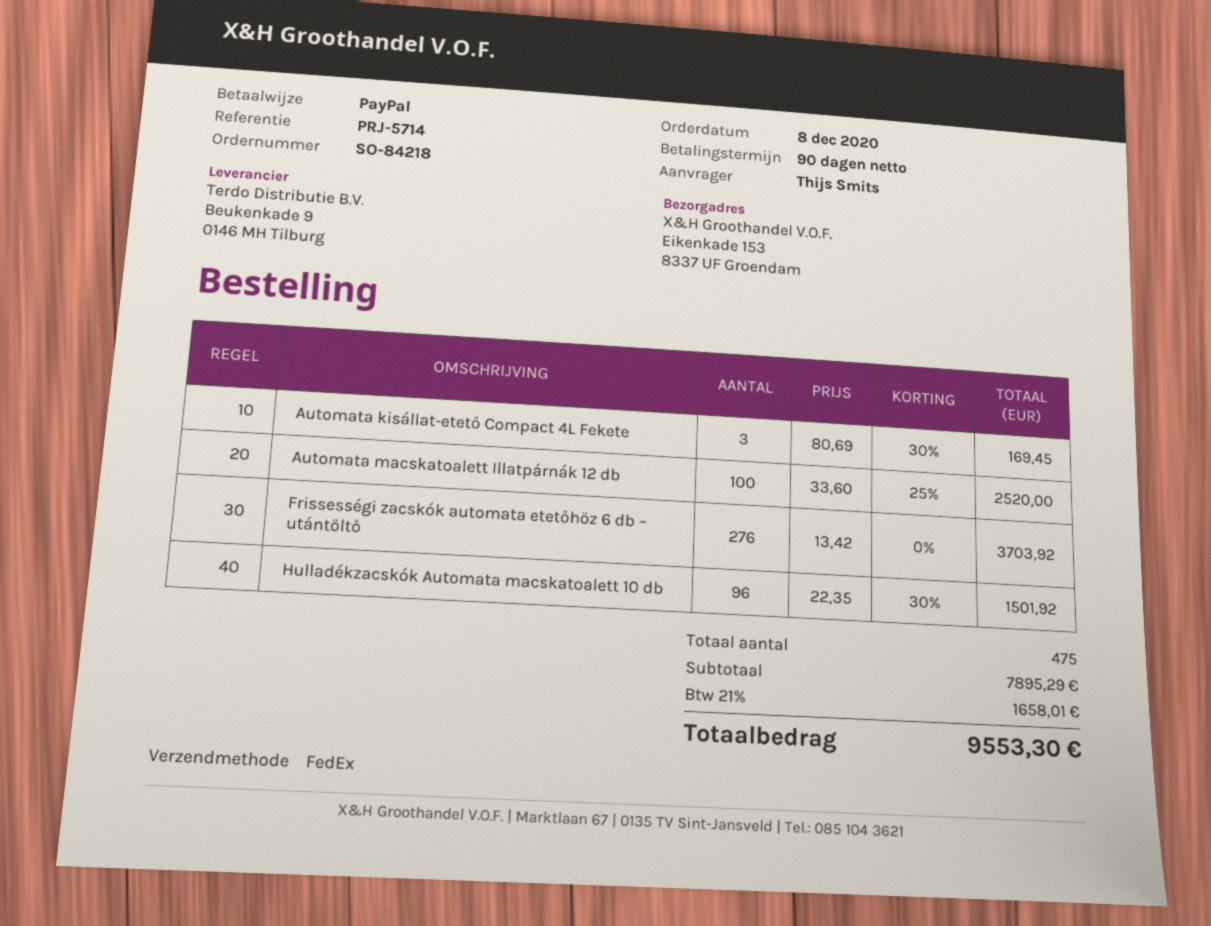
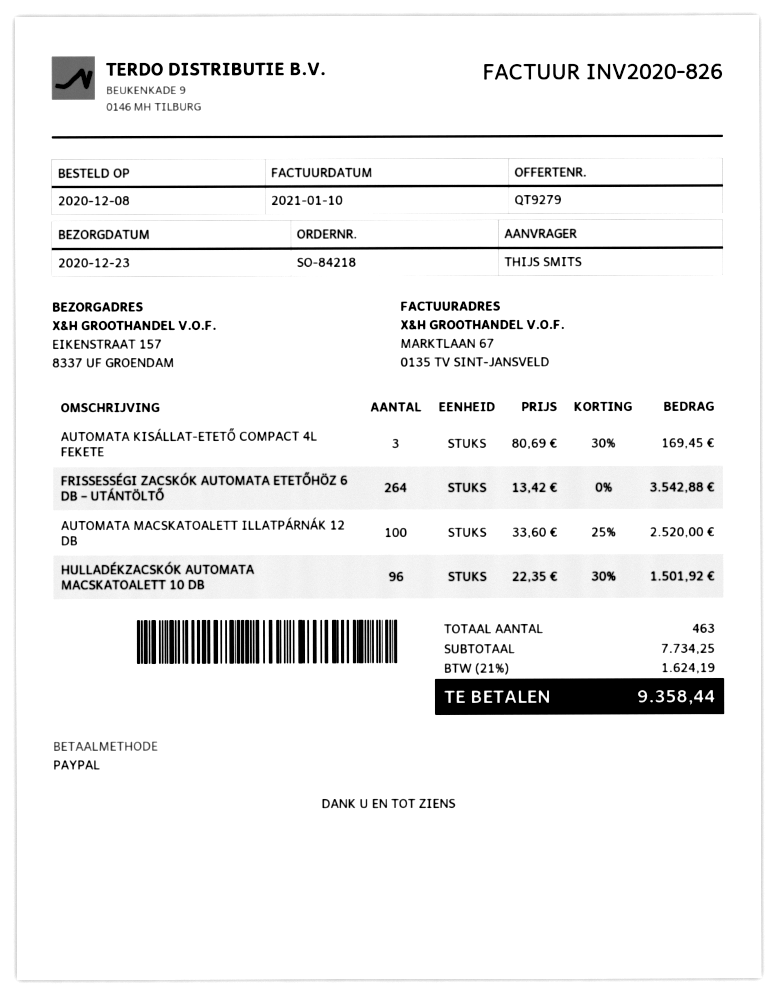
ship to: Eikenkade 153, 8337 UF Groendam -> EIKENSTRAAT 157, 8337 UF GROENDAM
Frissességi zacskók automata etetőhöz 6 db – utántöltő: 276 x 13.42 = 3703.92 -> 264 x 13.42 = 3542.88
total quantity: 475 -> 463
subtotal: 7895.29 -> 7734.25
tax: 21% = 1658.01 -> 21% = 1624.19
total: 9553.30 -> 9358.44

